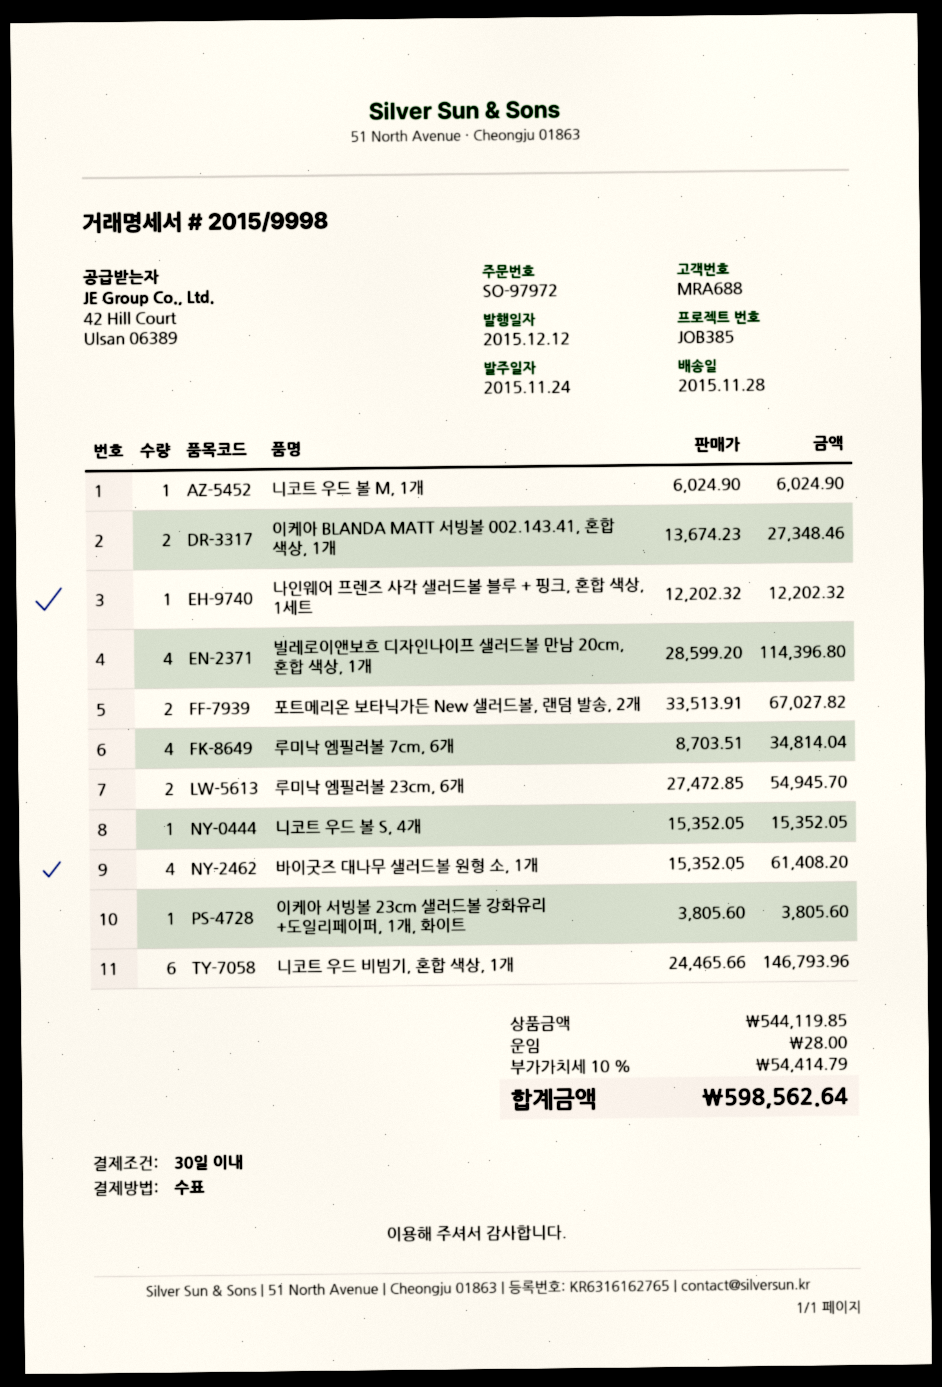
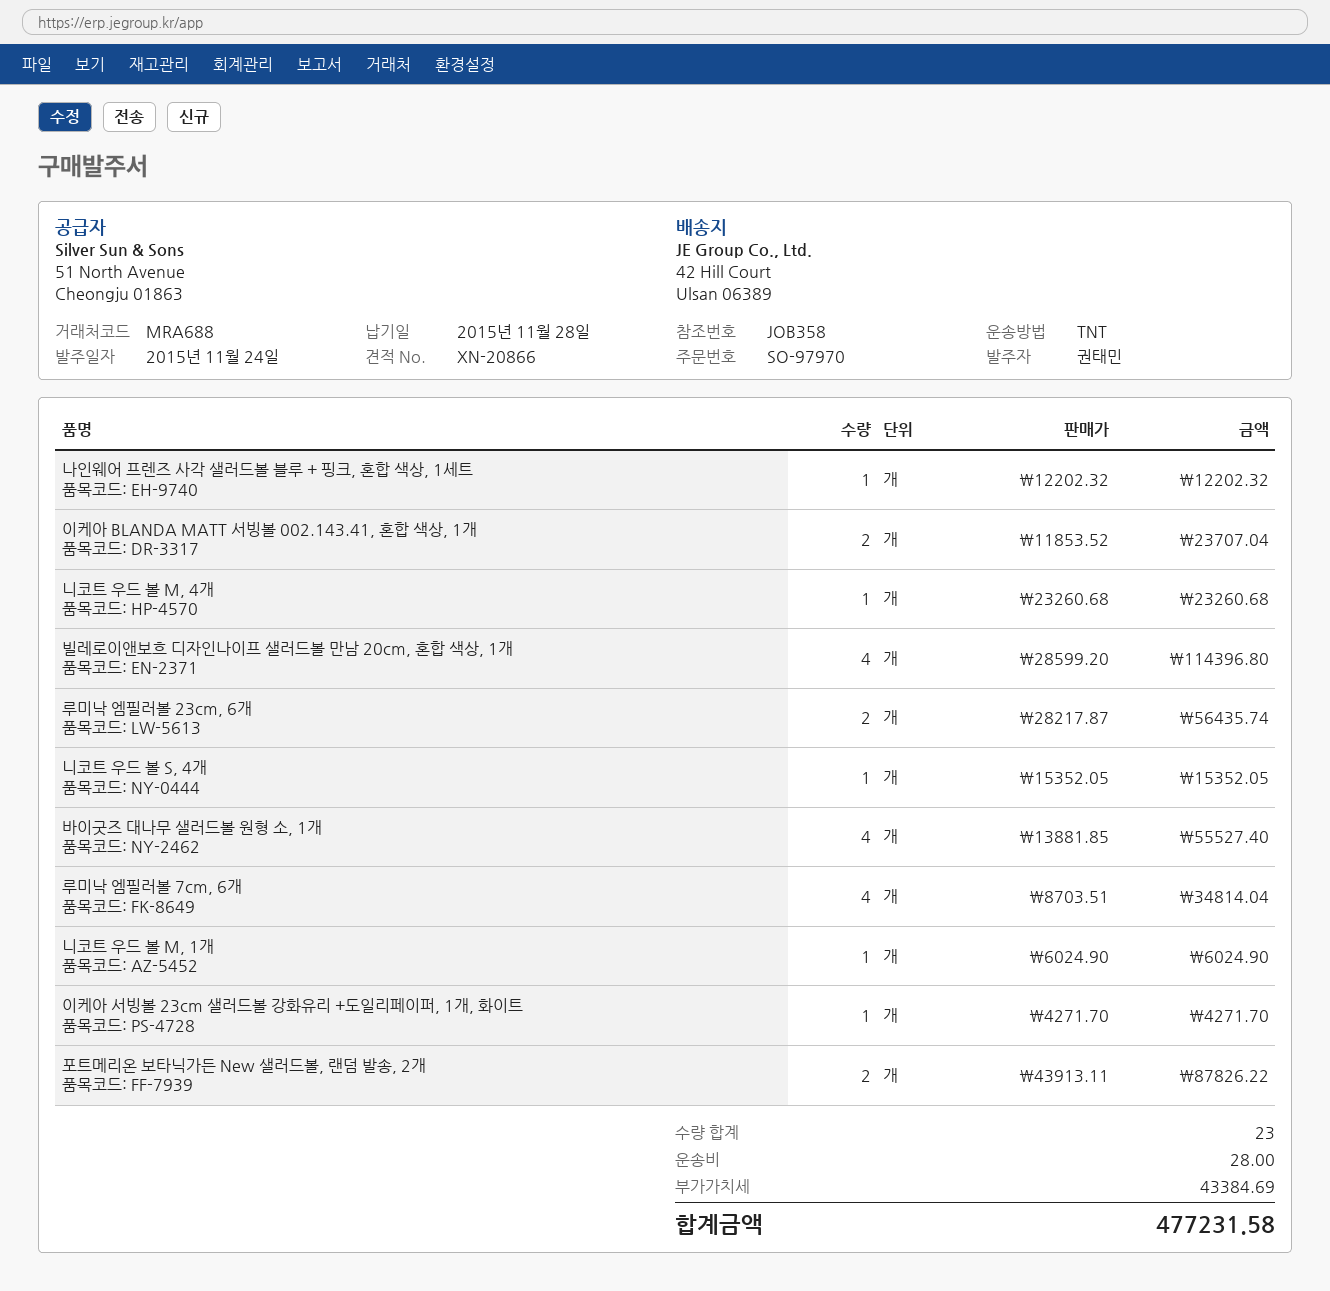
order number: SO-97972 -> SO-97970
reference: JOB385 -> JOB358
이케아 BLANDA MATT 서빙볼 002.143.41, 혼합 색상, 1개: 2 x 13674.23 = 27348.46 -> 2 x 11853.52 = 23707.04
포트메리온 보타닉가든 New 샐러드볼, 랜덤 발송, 2개: 2 x 33513.91 = 67027.82 -> 2 x 43913.11 = 87826.22
루미낙 엠필러볼 23cm, 6개: 2 x 27472.85 = 54945.70 -> 2 x 28217.87 = 56435.74
바이굿즈 대나무 샐러드볼 원형 소, 1개: 4 x 15352.05 = 61408.20 -> 4 x 13881.85 = 55527.40
이케아 서빙볼 23cm 샐러드볼 강화유리 +도일리페이퍼, 1개, 화이트: 1 x 3805.60 = 3805.60 -> 1 x 4271.70 = 4271.70
니코트 우드 비빔기, 혼합 색상, 1개: 6 x 24465.66 = 146793.96 -> none
니코트 우드 볼 M, 4개: none -> 1 x 23260.68 = 23260.68
tax: 54414.79 -> 43384.69
total: 598562.64 -> 477231.58

